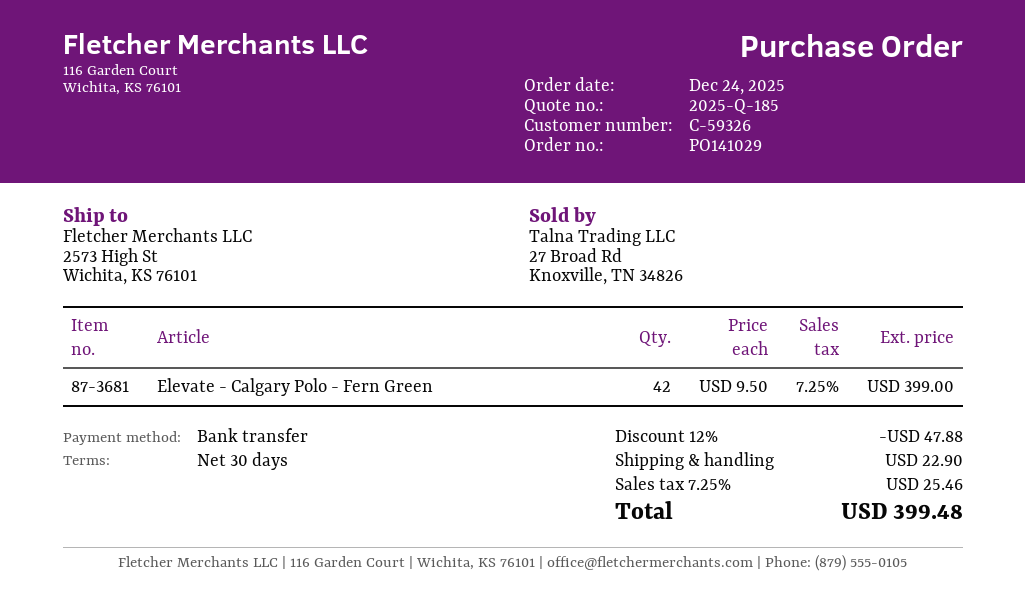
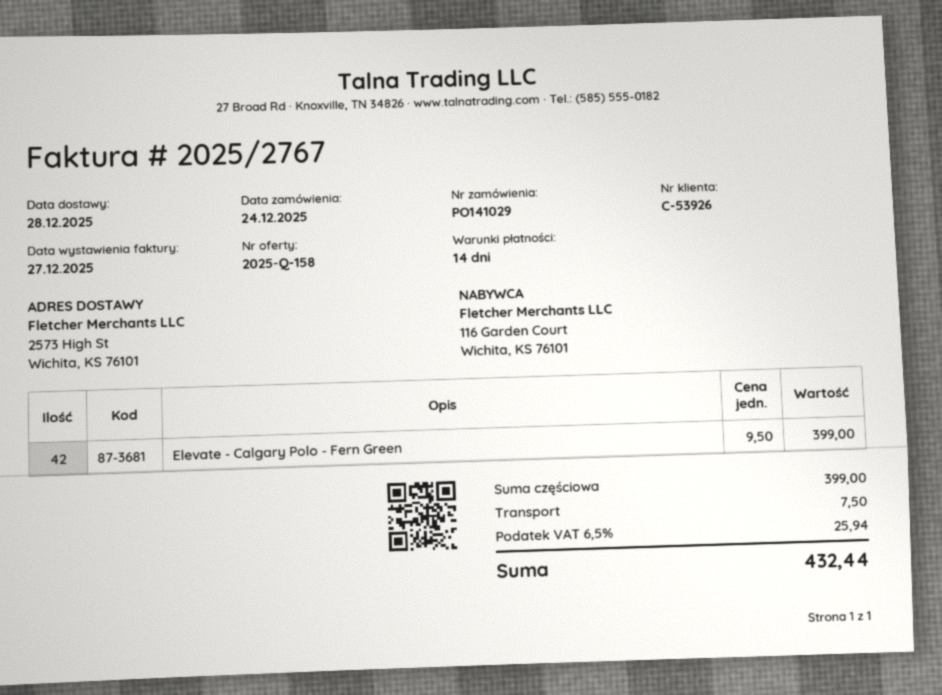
quote number: 2025-Q-185 -> 2025-Q-158
payment terms: 30 days -> 14 days
customer number: C-59326 -> C-53926
discount: 12% = 47.88 -> none
shipping: 22.90 -> 7.50
tax: 7.25% = 25.46 -> 6.5% = 25.94
total: 399.48 -> 432.44

